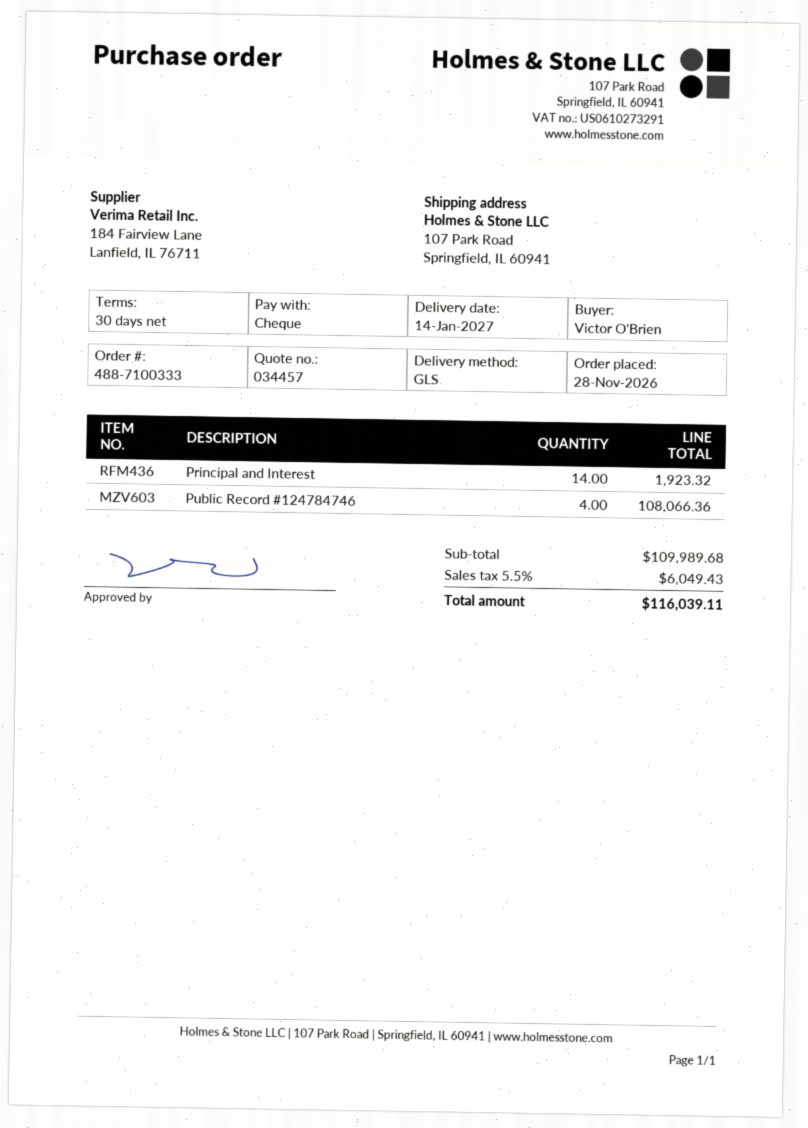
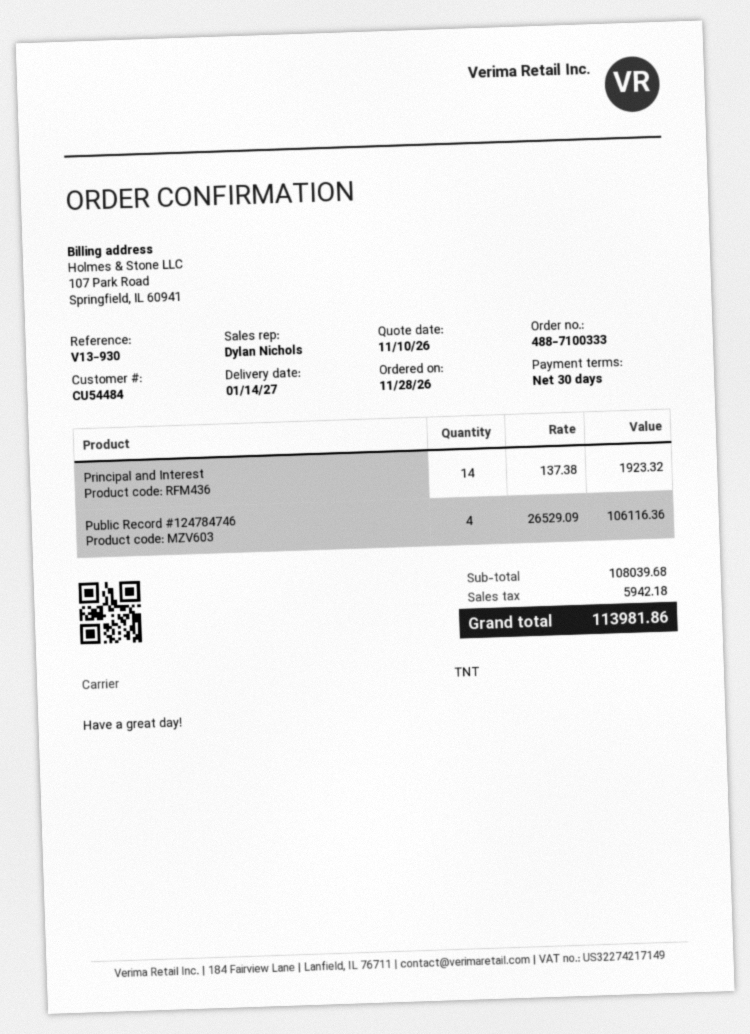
shipping method: GLS -> TNT
Public Record #124784746: 4 for 108066.36 -> 4 for 106116.36
subtotal: 109989.68 -> 108039.68
tax: 6049.43 -> 5942.18
total: 116039.11 -> 113981.86

